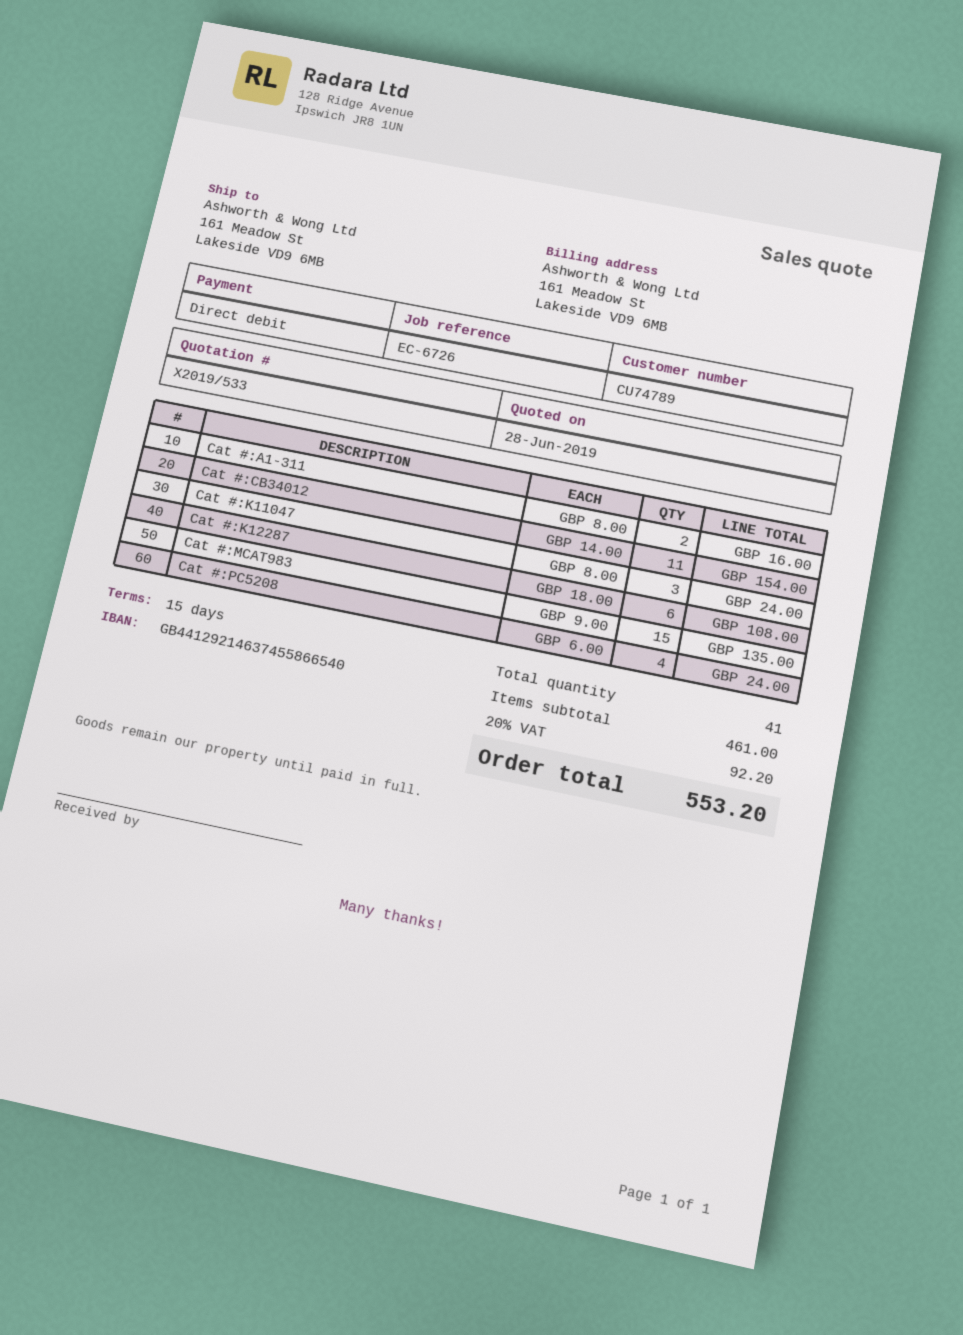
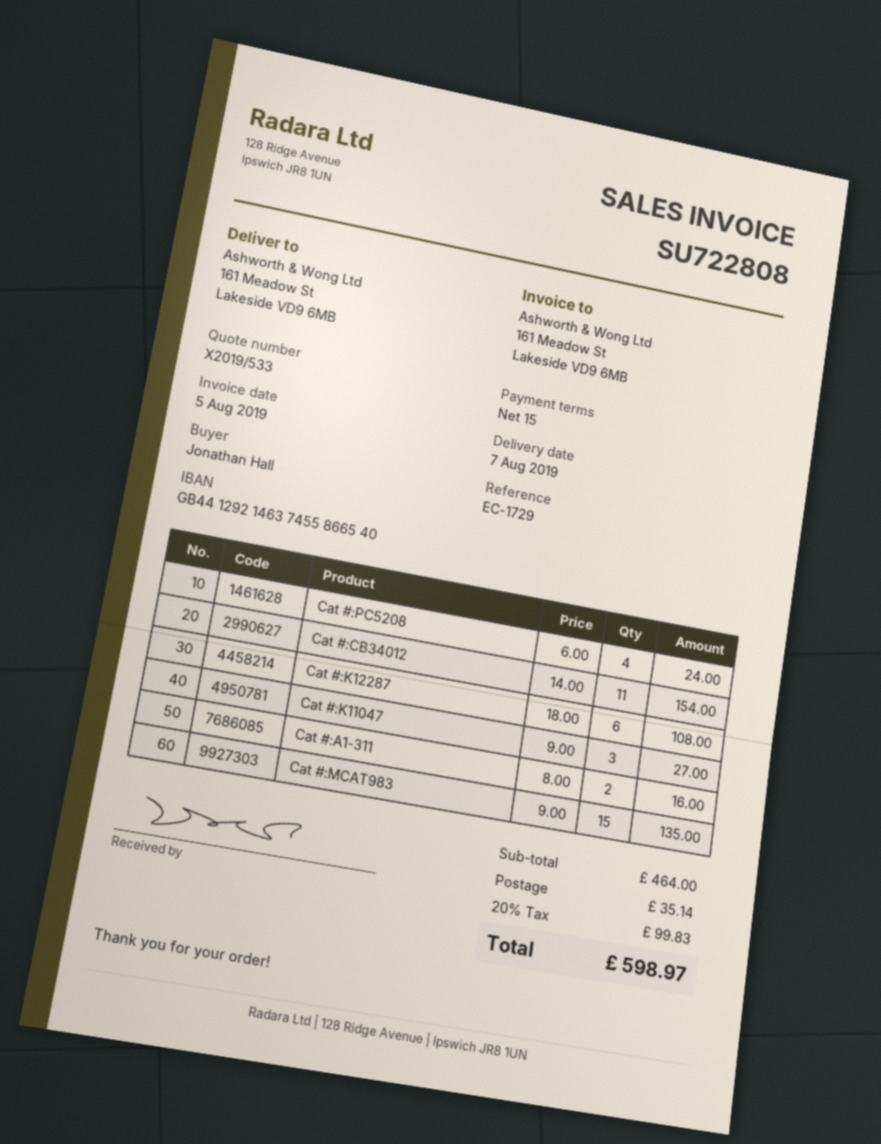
reference: EC-6726 -> EC-1729
Cat #:K11047: 3 x 8.00 = 24.00 -> 3 x 9.00 = 27.00
subtotal: 461.00 -> 464.00
shipping: none -> 35.14
tax: 20% = 92.20 -> 20% = 99.83
total: 553.20 -> 598.97

